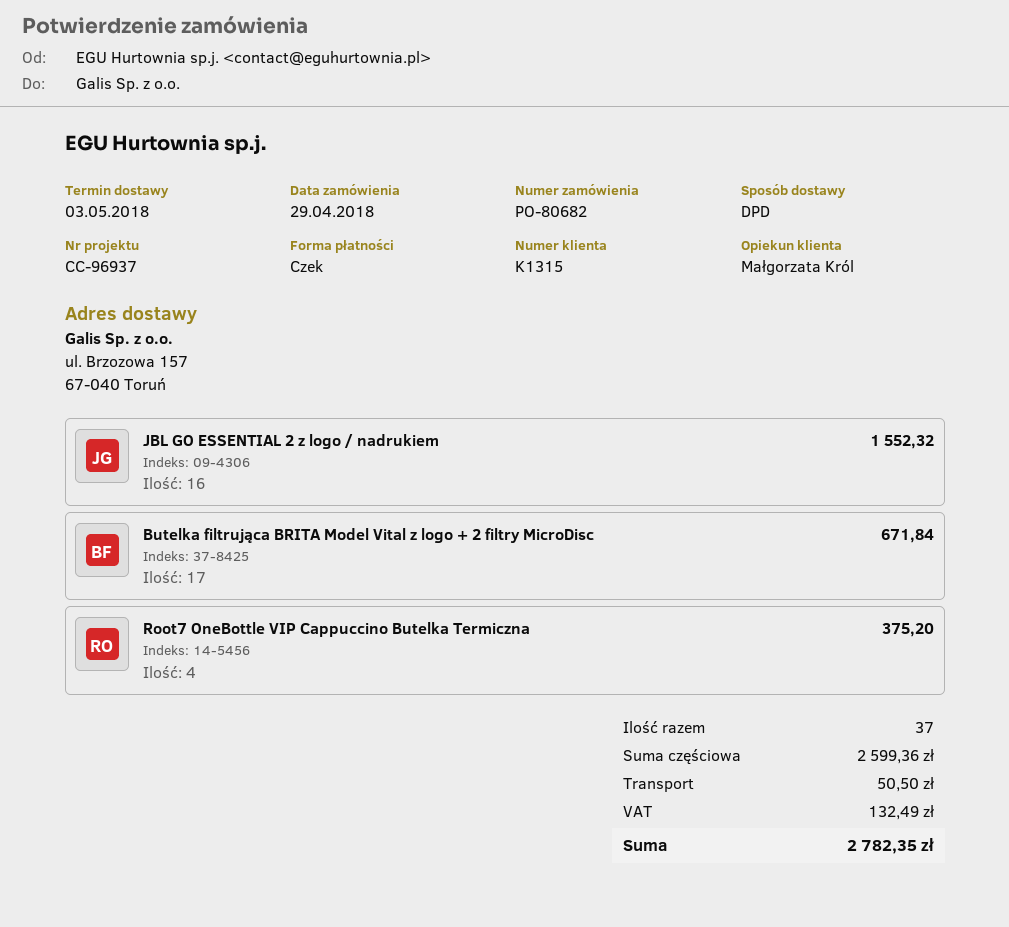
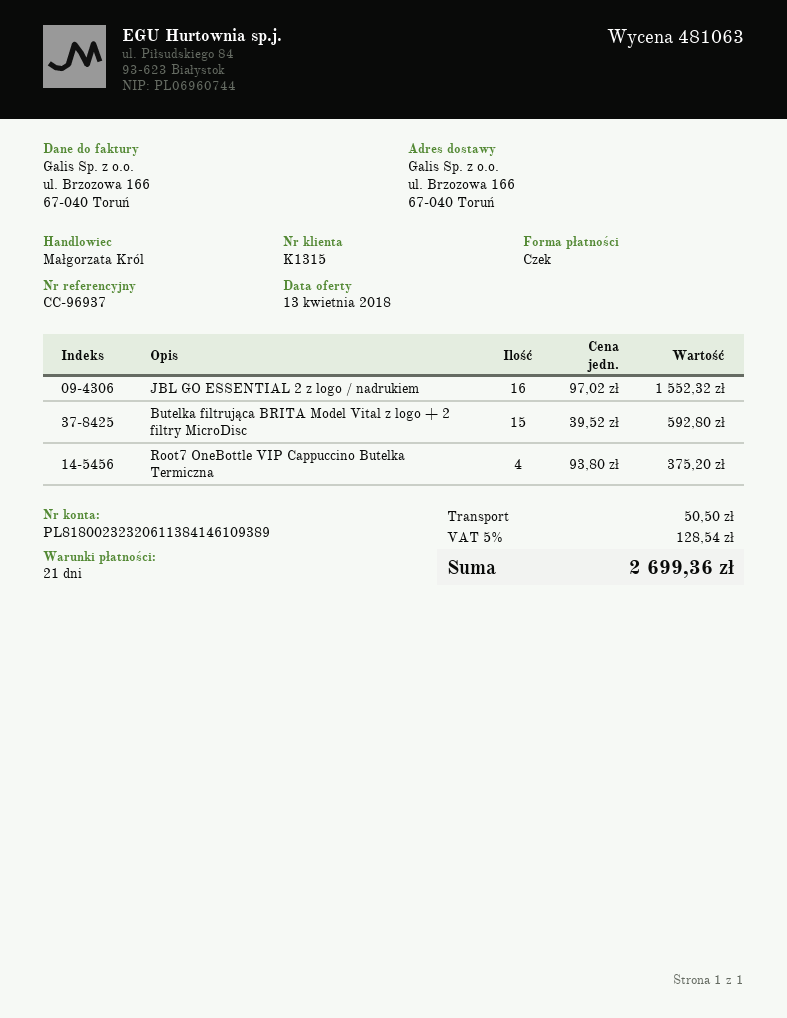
ship to: ul. Brzozowa 157, 67-040 Toruń -> ul. Brzozowa 166, 67-040 Toruń
Butelka filtrująca BRITA Model Vital z logo + 2 filtry MicroDisc: 17 for 671.84 -> 15 for 592.80
tax: 132.49 -> 128.54
total: 2782.35 -> 2699.36

